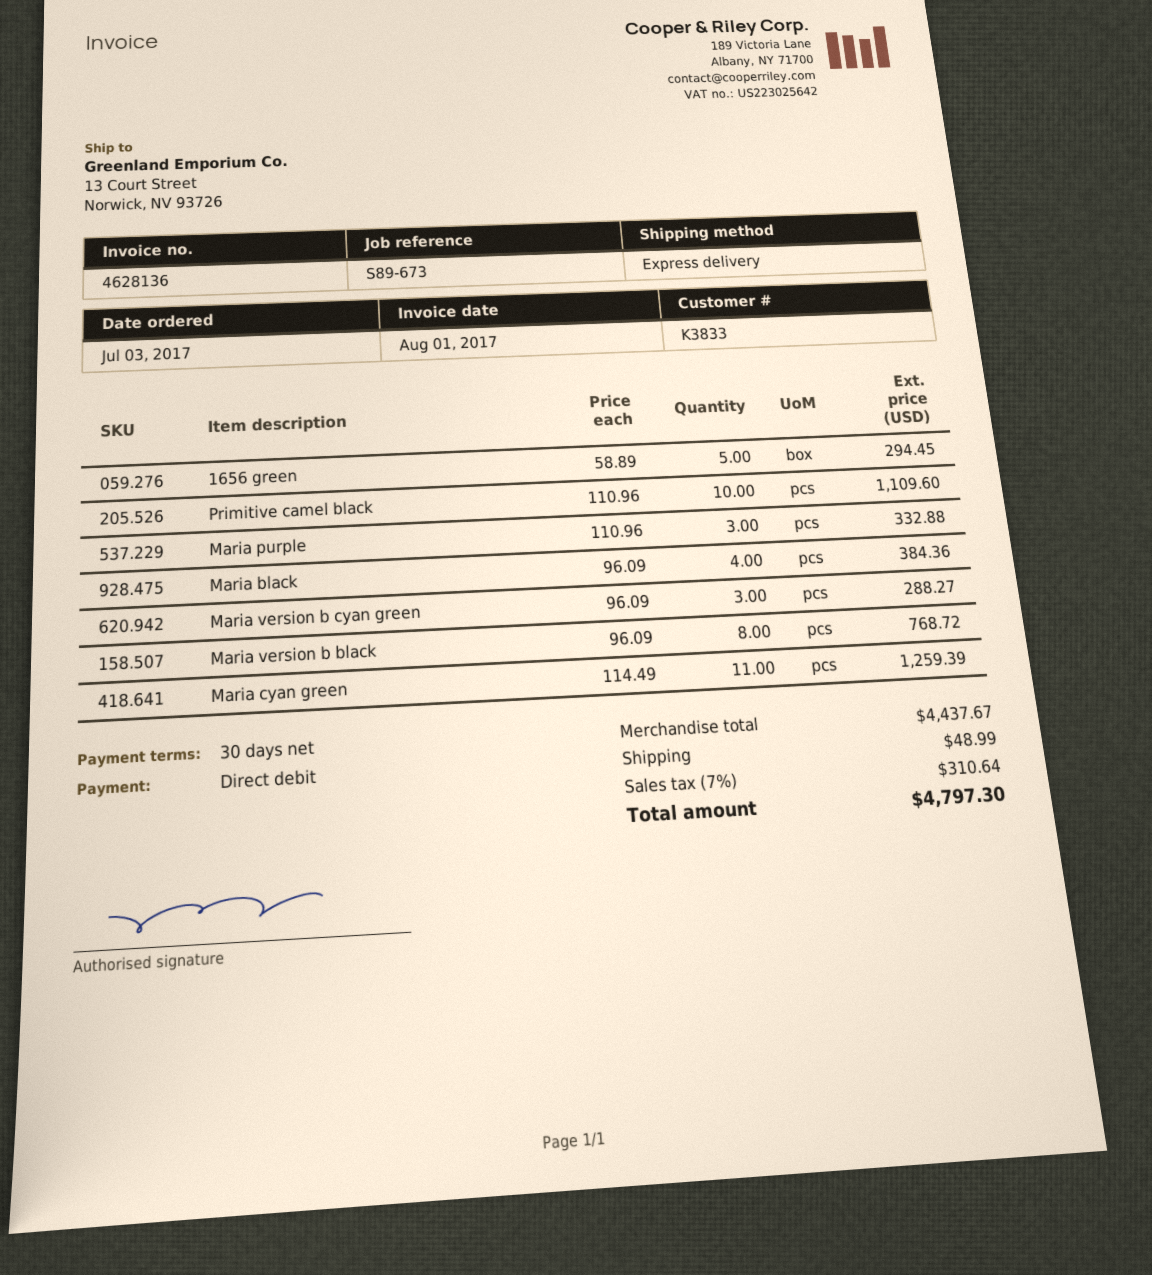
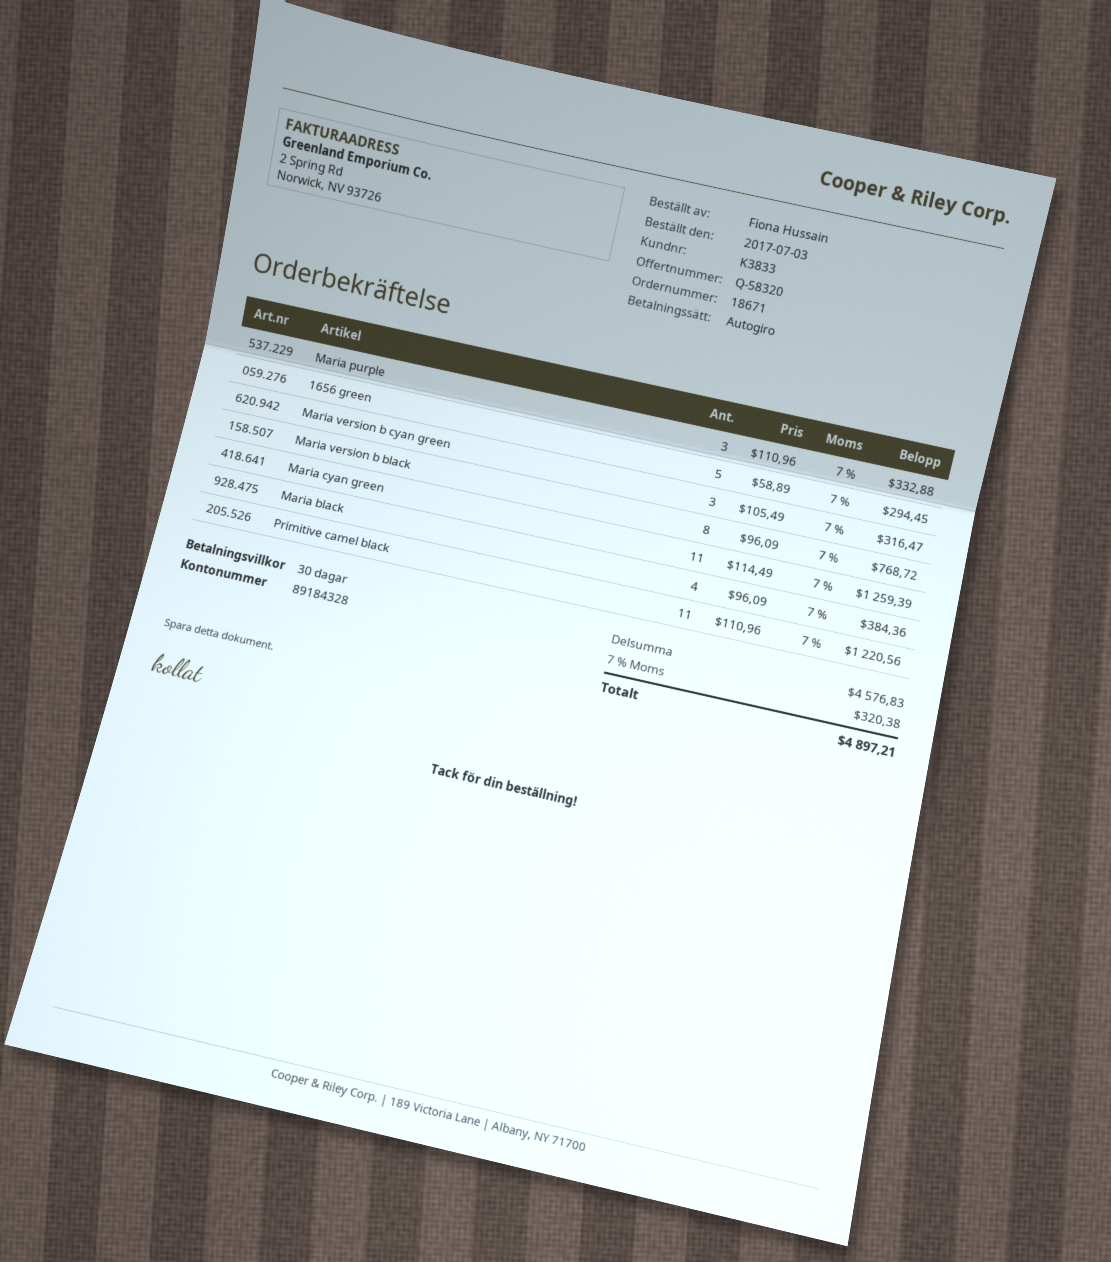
Primitive camel black: 10 x 110.96 = 1109.60 -> 11 x 110.96 = 1220.56
Maria version b cyan green: 3 x 96.09 = 288.27 -> 3 x 105.49 = 316.47
subtotal: 4437.67 -> 4576.83
shipping: 48.99 -> none
tax: 7% = 310.64 -> 7% = 320.38
total: 4797.30 -> 4897.21

